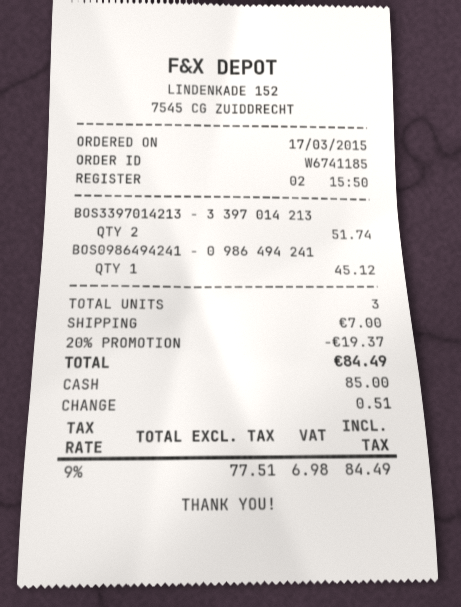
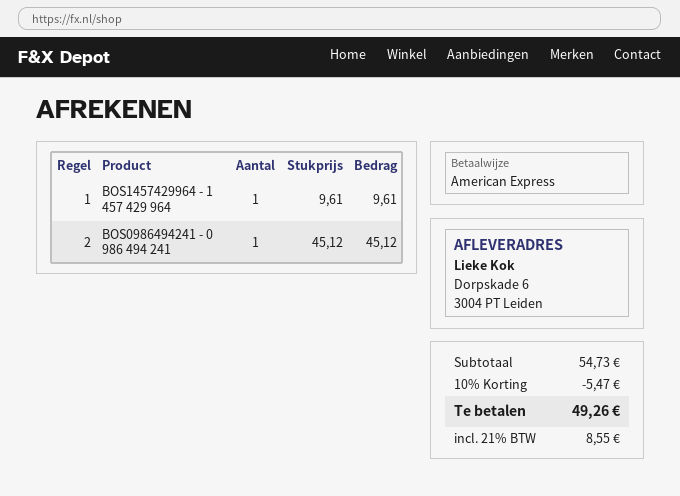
payment method: cash -> American Express
BOS3397014213 - 3 397 014 213: 2 for 51.74 -> none
BOS1457429964 - 1 457 429 964: none -> 1 for 9.61
discount: 20% = 19.37 -> 10% = 5.47
shipping: 7.00 -> none
tax: 9% = 6.98 -> 21% = 8.55
total: 84.49 -> 49.26

